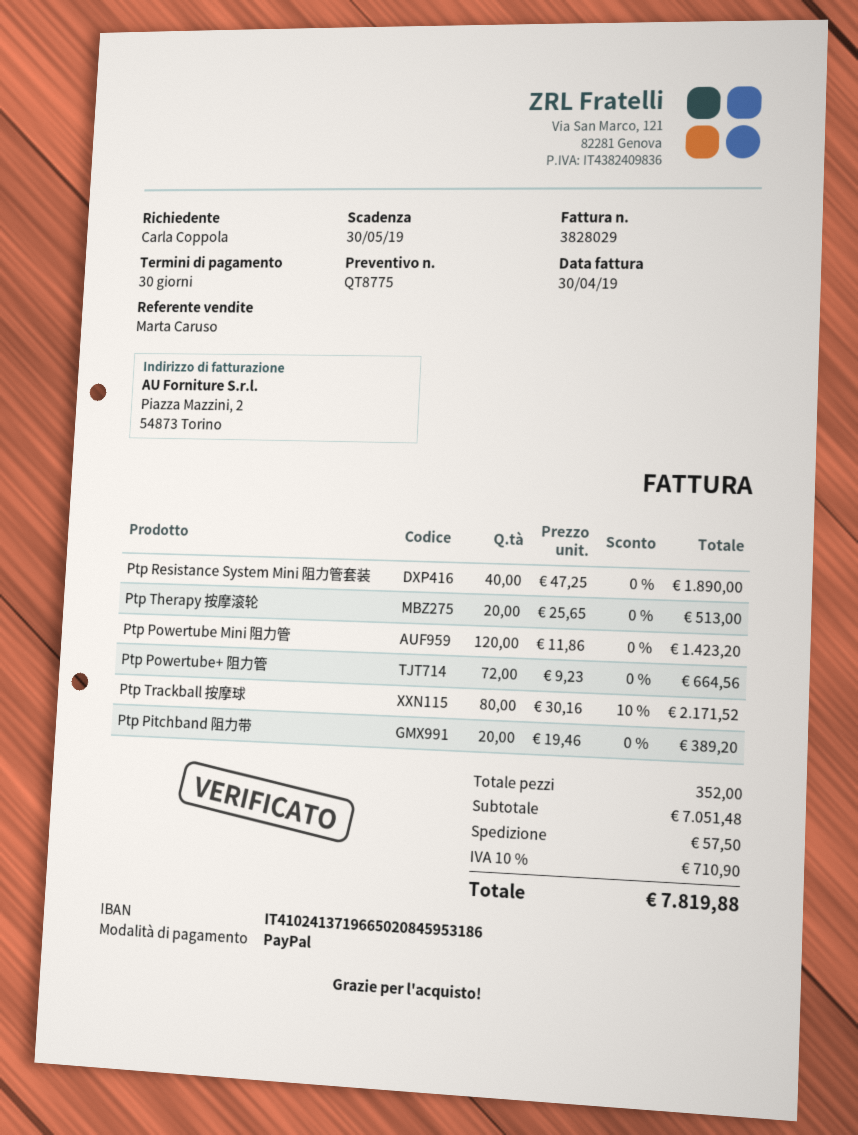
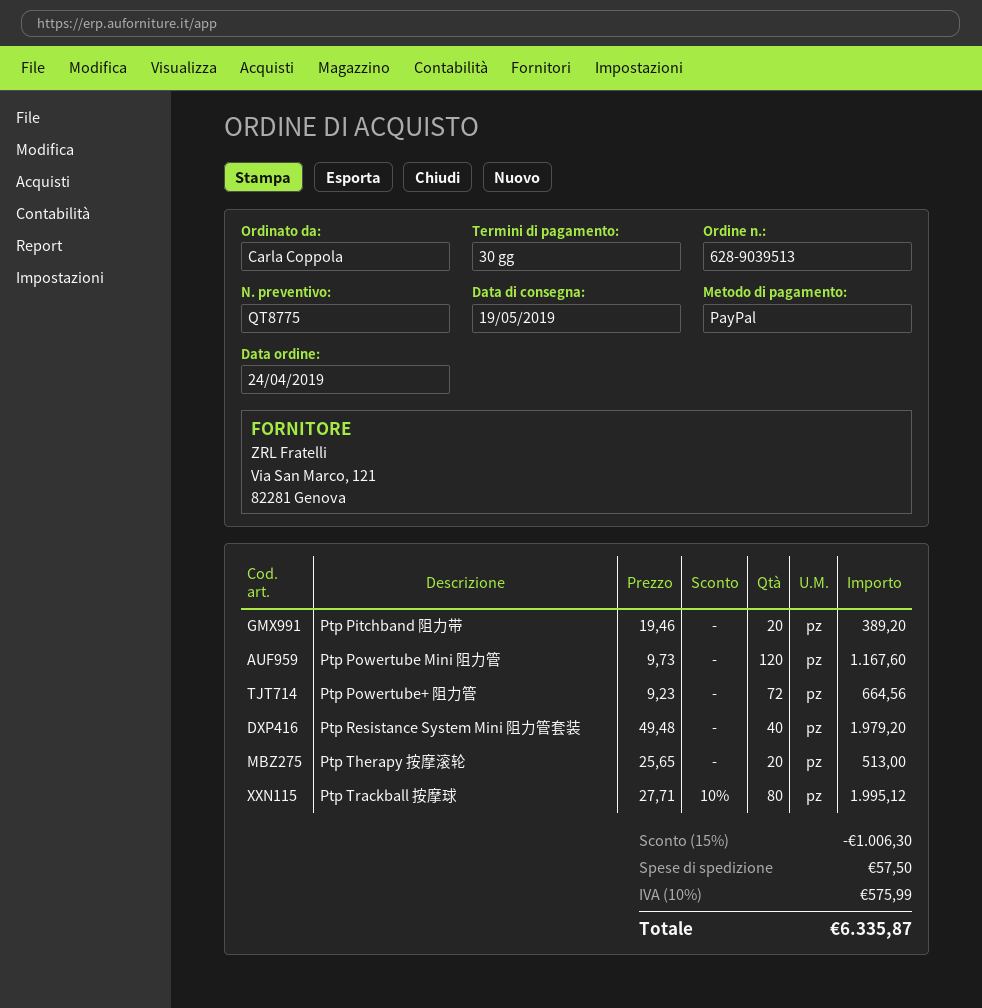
Ptp Resistance System Mini 阻力管套装: 40 x 47.25 = 1890.00 -> 40 x 49.48 = 1979.20
Ptp Powertube Mini 阻力管: 120 x 11.86 = 1423.20 -> 120 x 9.73 = 1167.60
Ptp Trackball 按摩球: 80 x 30.16 - 10% = 2171.52 -> 80 x 27.71 - 10% = 1995.12
discount: none -> 15% = 1006.30
tax: 10% = 710.90 -> 10% = 575.99
total: 7819.88 -> 6335.87

